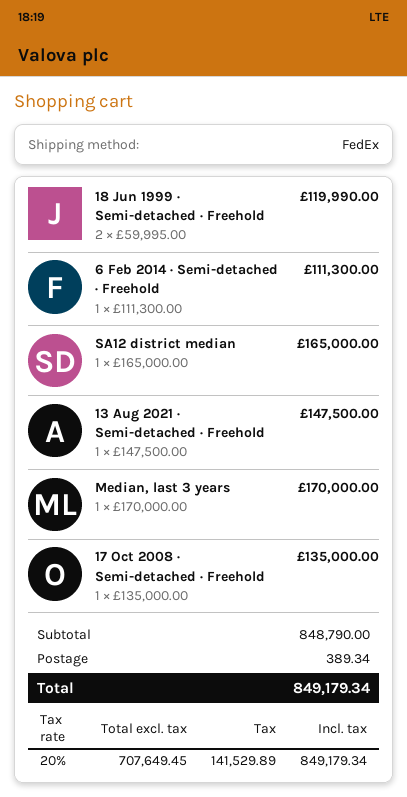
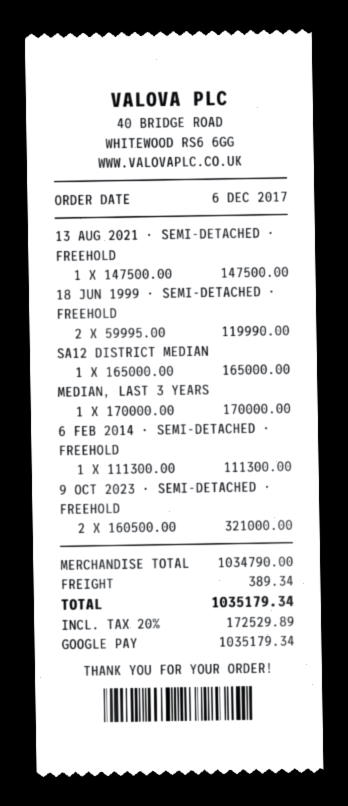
17 Oct 2008 · Semi-detached · Freehold: 1 x 135000.00 = 135000.00 -> none
9 OCT 2023 · SEMI-DETACHED · FREEHOLD: none -> 2 x 160500.00 = 321000.00
subtotal: 848790.00 -> 1034790.00
tax: 20% = 141529.89 -> 20% = 172529.89
total: 849179.34 -> 1035179.34

